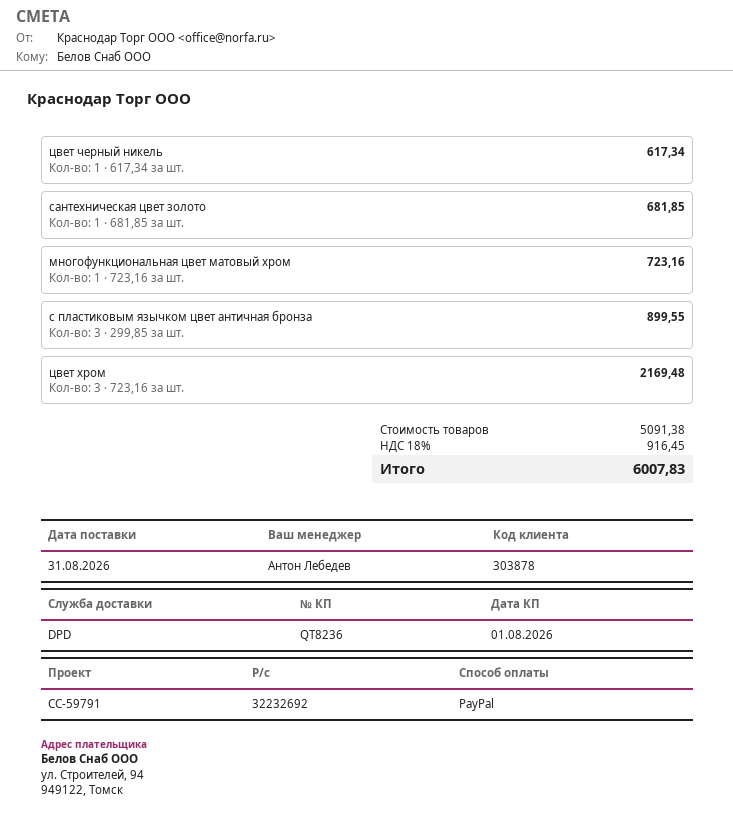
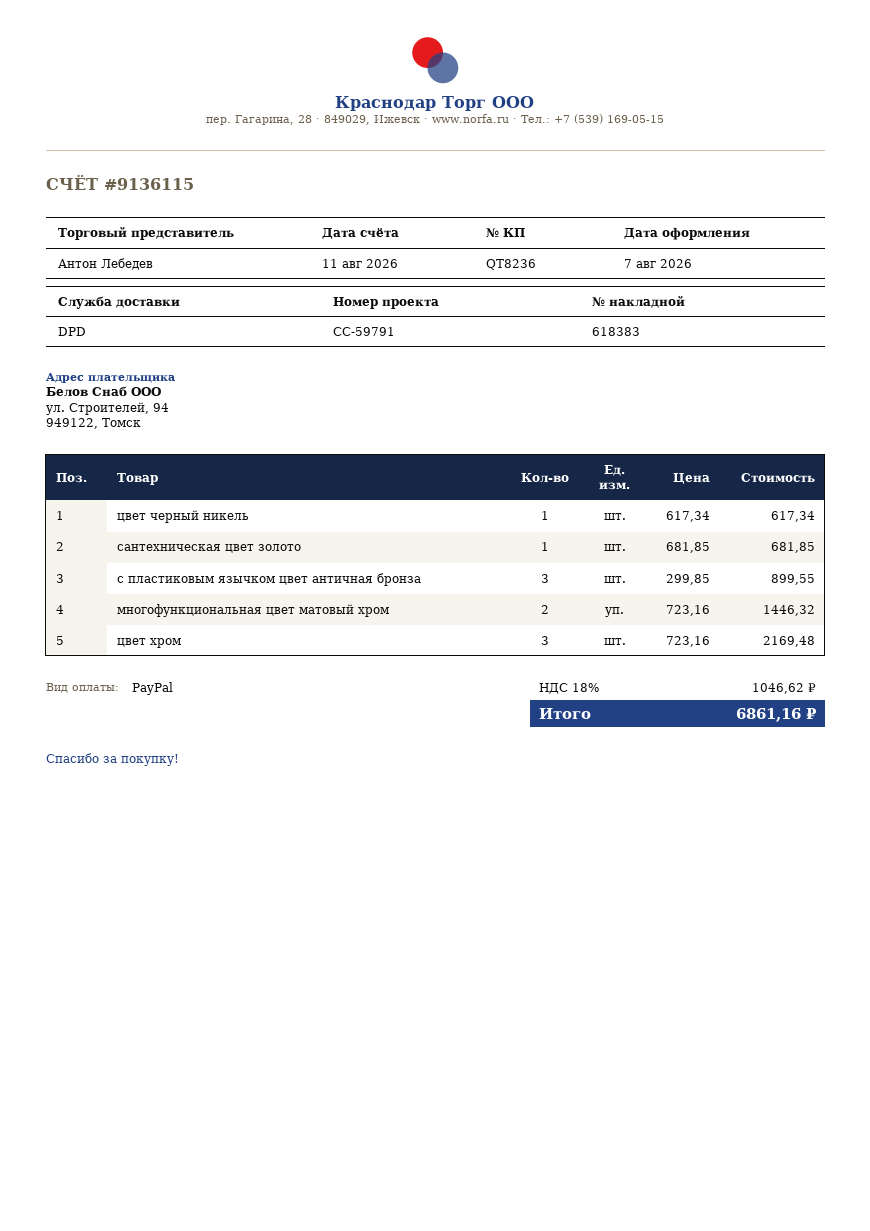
многофункциональная цвет матовый хром: 1 x 723.16 = 723.16 -> 2 x 723.16 = 1446.32
tax: 18% = 916.45 -> 18% = 1046.62
total: 6007.83 -> 6861.16

